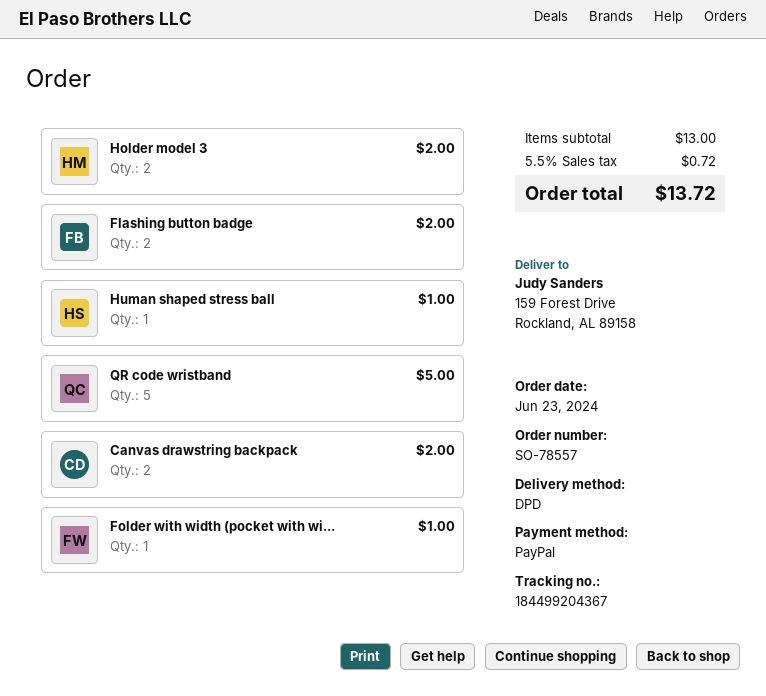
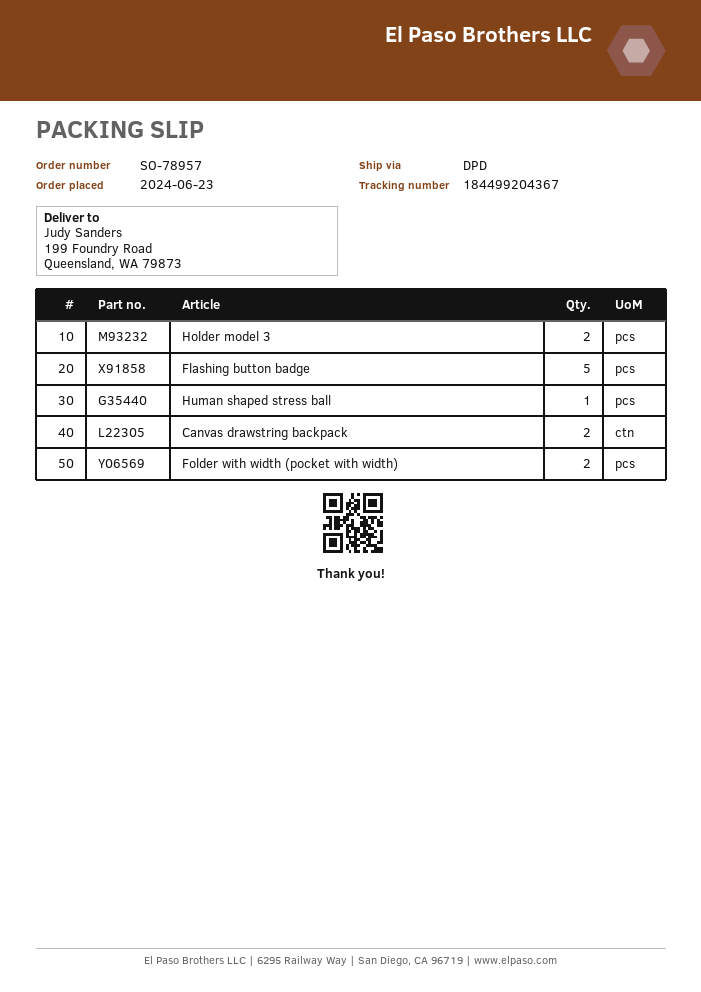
order number: SO-78557 -> SO-78957
ship to: 159 Forest Drive, Rockland, AL 89158 -> 199 Foundry Road, Queensland, WA 79873
Flashing button badge: 2 -> 5
QR code wristband: 5 -> none
Folder with width (pocket with wi...: 1 -> 2

